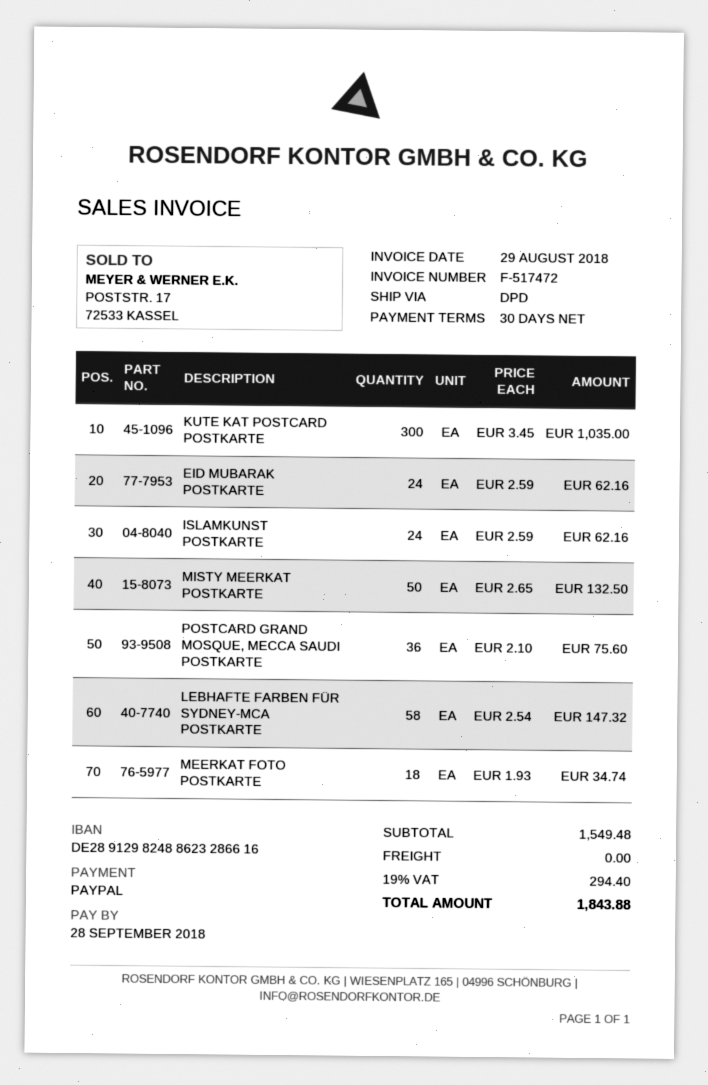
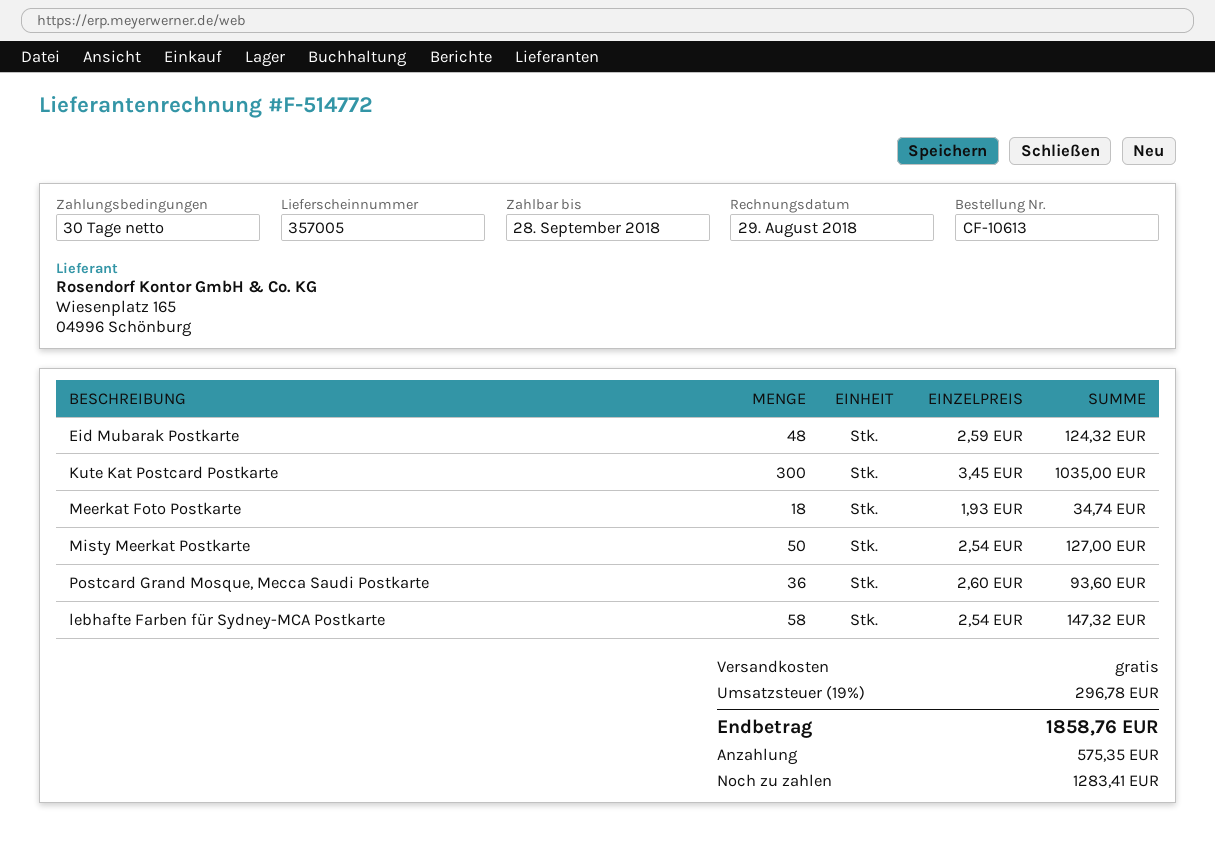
invoice number: F-517472 -> F-514772
EID MUBARAK POSTKARTE: 24 x 2.59 = 62.16 -> 48 x 2.59 = 124.32
ISLAMKUNST POSTKARTE: 24 x 2.59 = 62.16 -> none
MISTY MEERKAT POSTKARTE: 50 x 2.65 = 132.50 -> 50 x 2.54 = 127.00
POSTCARD GRAND MOSQUE, MECCA SAUDI POSTKARTE: 36 x 2.10 = 75.60 -> 36 x 2.60 = 93.60
tax: 19% = 294.40 -> 19% = 296.78
total: 1843.88 -> 1858.76

